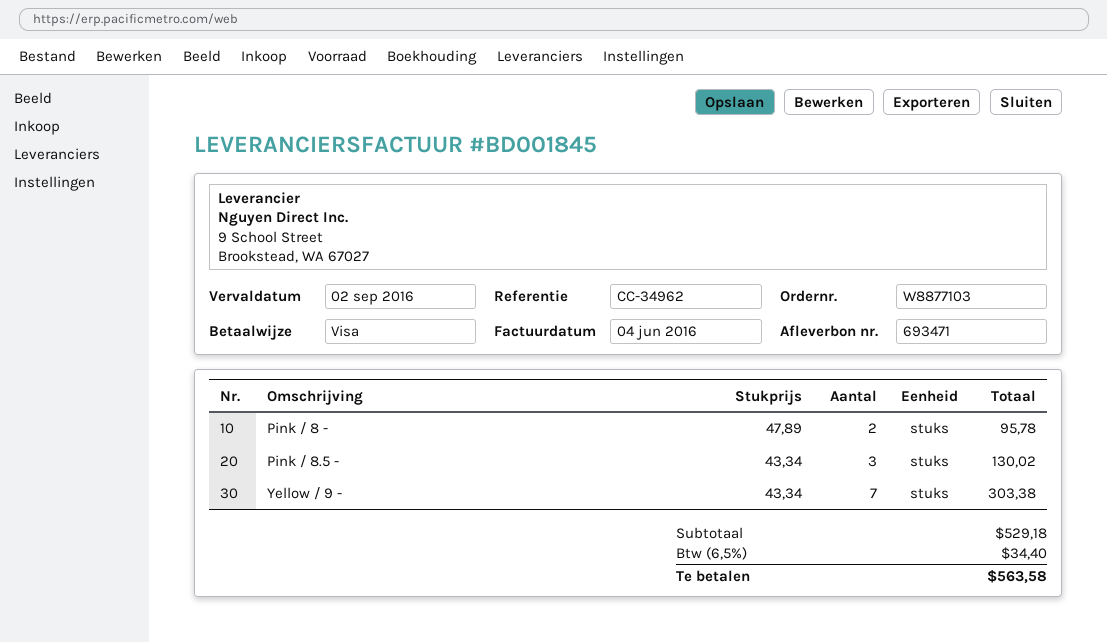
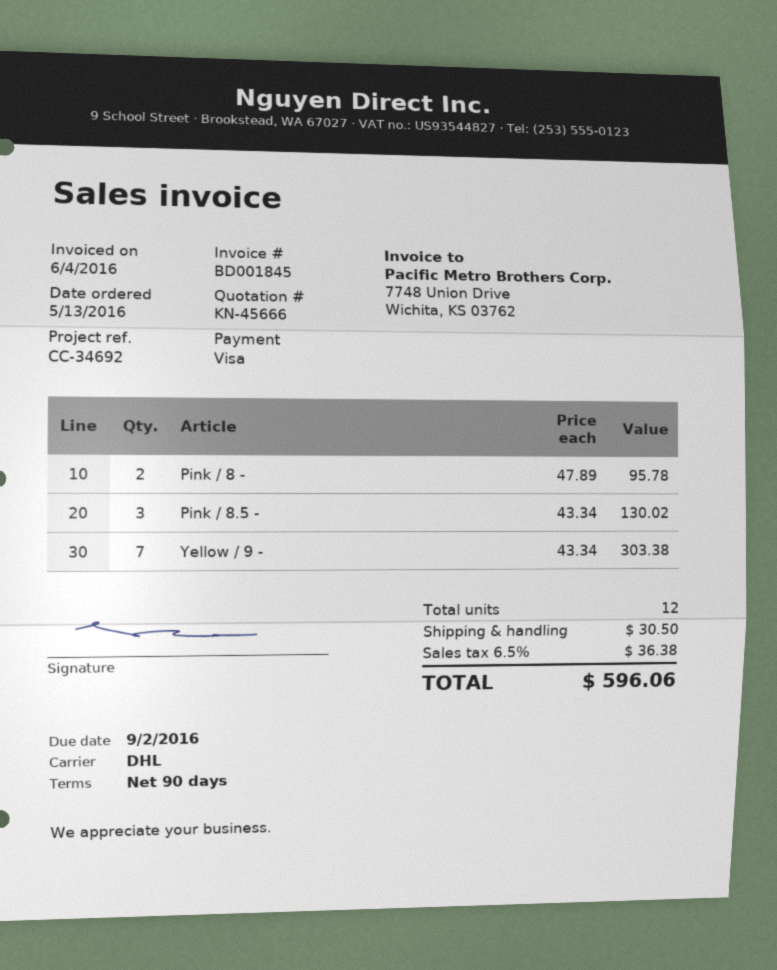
reference: CC-34962 -> CC-34692
shipping: none -> 30.50
tax: 6.5% = 34.40 -> 6.5% = 36.38
total: 563.58 -> 596.06

